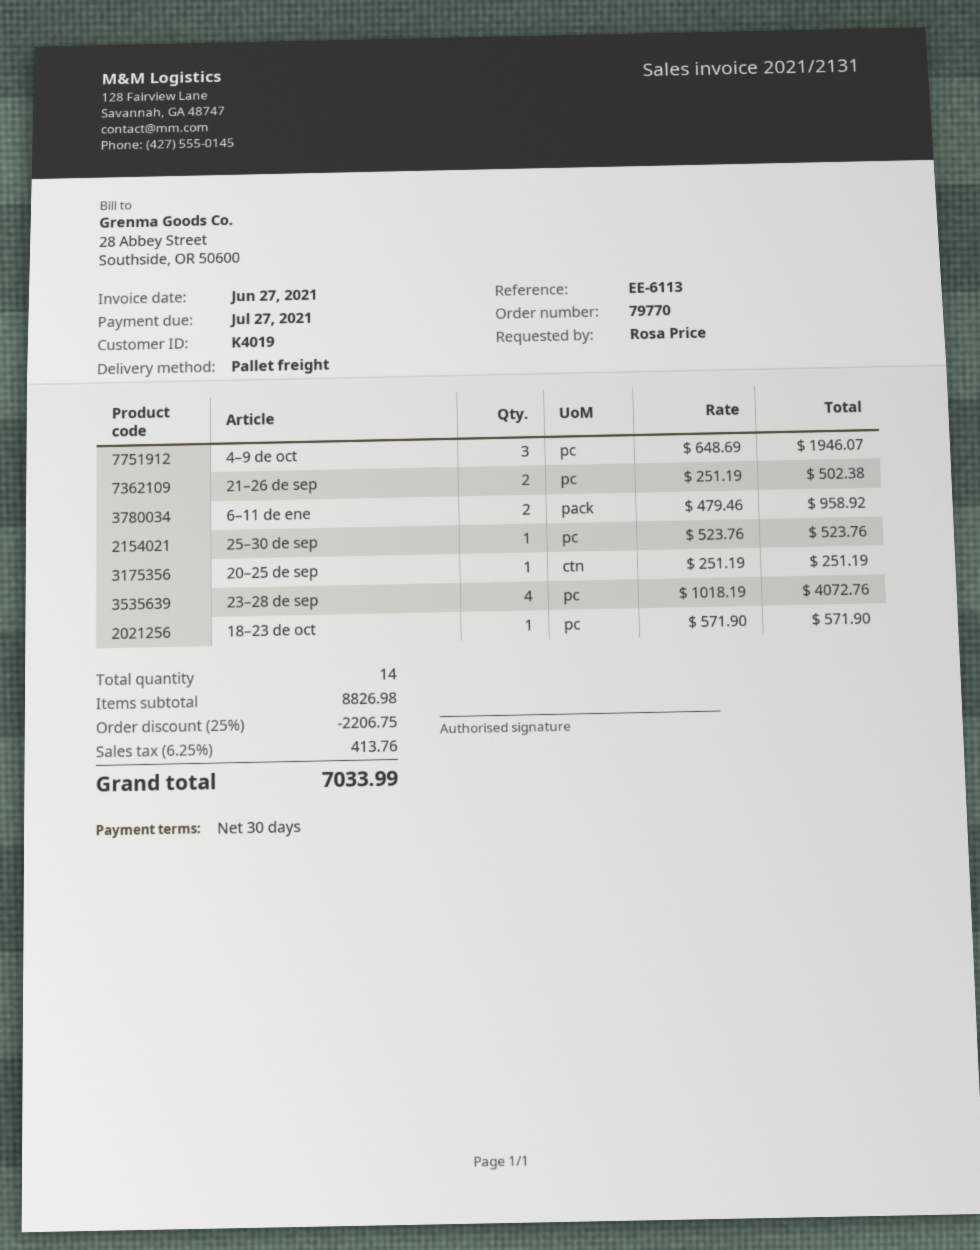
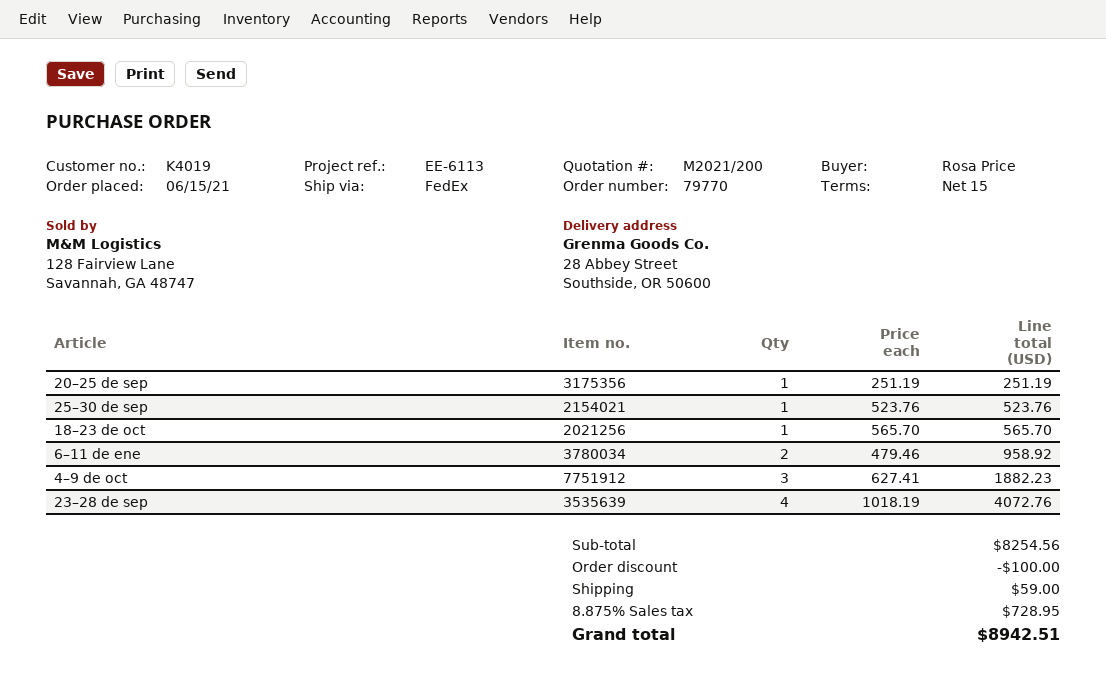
payment terms: 30 days -> 15 days
shipping method: pallet freight -> FedEx
4–9 de oct: 3 x 648.69 = 1946.07 -> 3 x 627.41 = 1882.23
21–26 de sep: 2 x 251.19 = 502.38 -> none
18–23 de oct: 1 x 571.90 = 571.90 -> 1 x 565.70 = 565.70
subtotal: 8826.98 -> 8254.56
discount: 2206.75 -> 100.00
shipping: none -> 59.00
tax: 6.25% = 413.76 -> 8.875% = 728.95
total: 7033.99 -> 8942.51

